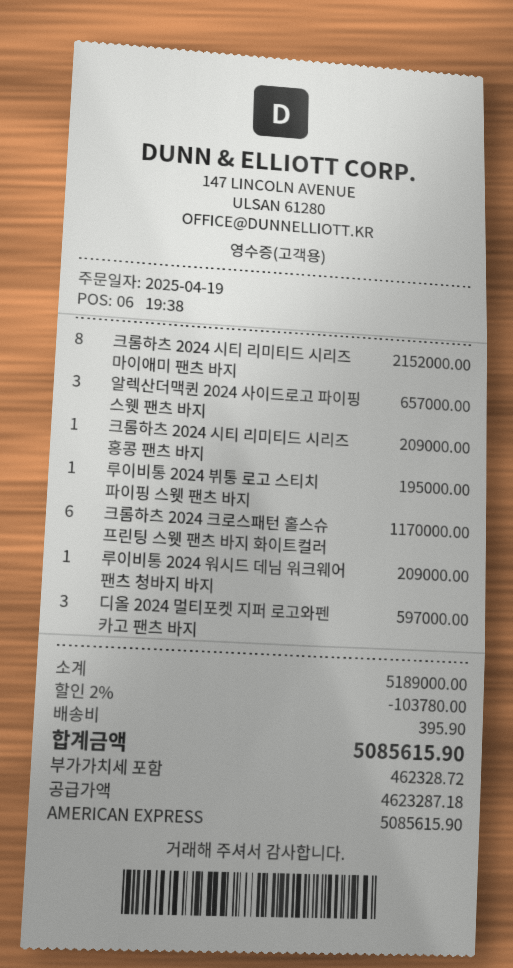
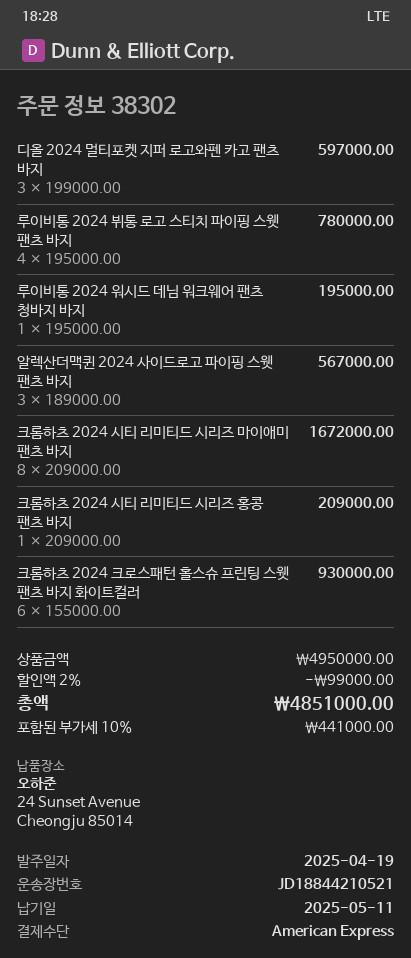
크롬하츠 2024 시티 리미티드 시리즈 마이애미 팬츠 바지: 8 for 2152000.00 -> 8 for 1672000.00
알렉산더맥퀸 2024 사이드로고 파이핑 스웻 팬츠 바지: 3 for 657000.00 -> 3 for 567000.00
루이비통 2024 뷔통 로고 스티치 파이핑 스웻 팬츠 바지: 1 for 195000.00 -> 4 for 780000.00
크롬하츠 2024 크로스패턴 홀스슈 프린팅 스웻 팬츠 바지 화이트컬러: 6 for 1170000.00 -> 6 for 930000.00
루이비통 2024 워시드 데님 워크웨어 팬츠 청바지 바지: 1 for 209000.00 -> 1 for 195000.00
subtotal: 5189000.00 -> 4950000.00
discount: 2% = 103780.00 -> 2% = 99000.00
shipping: 395.90 -> none
tax: 462328.72 -> 441000.00
total: 5085615.90 -> 4851000.00

